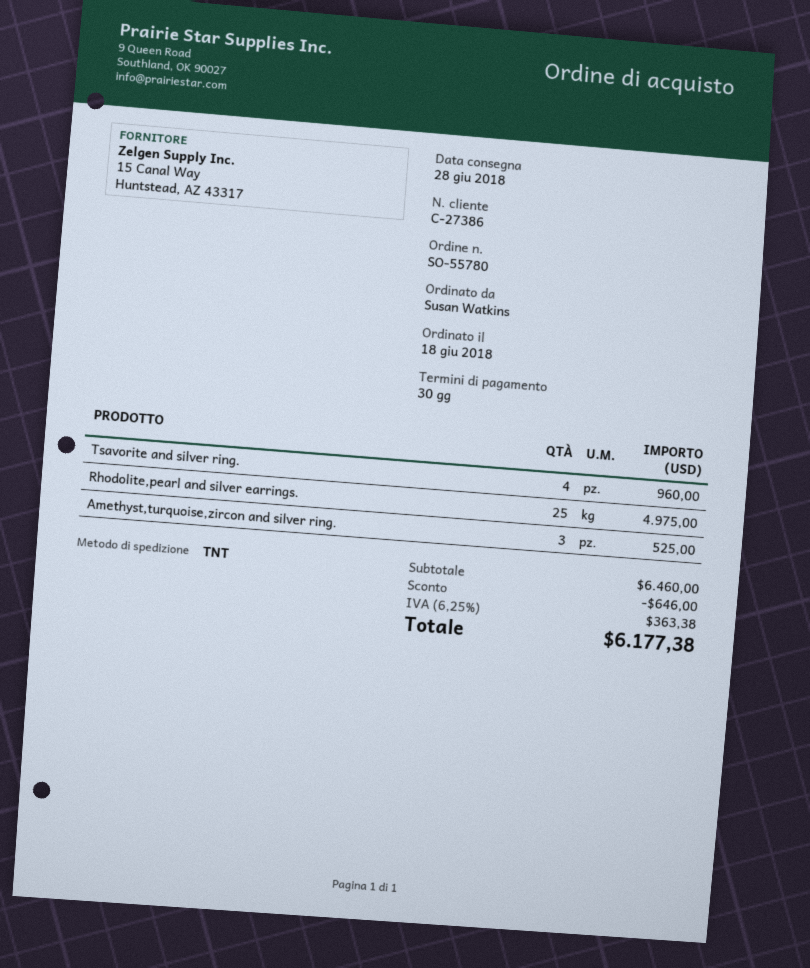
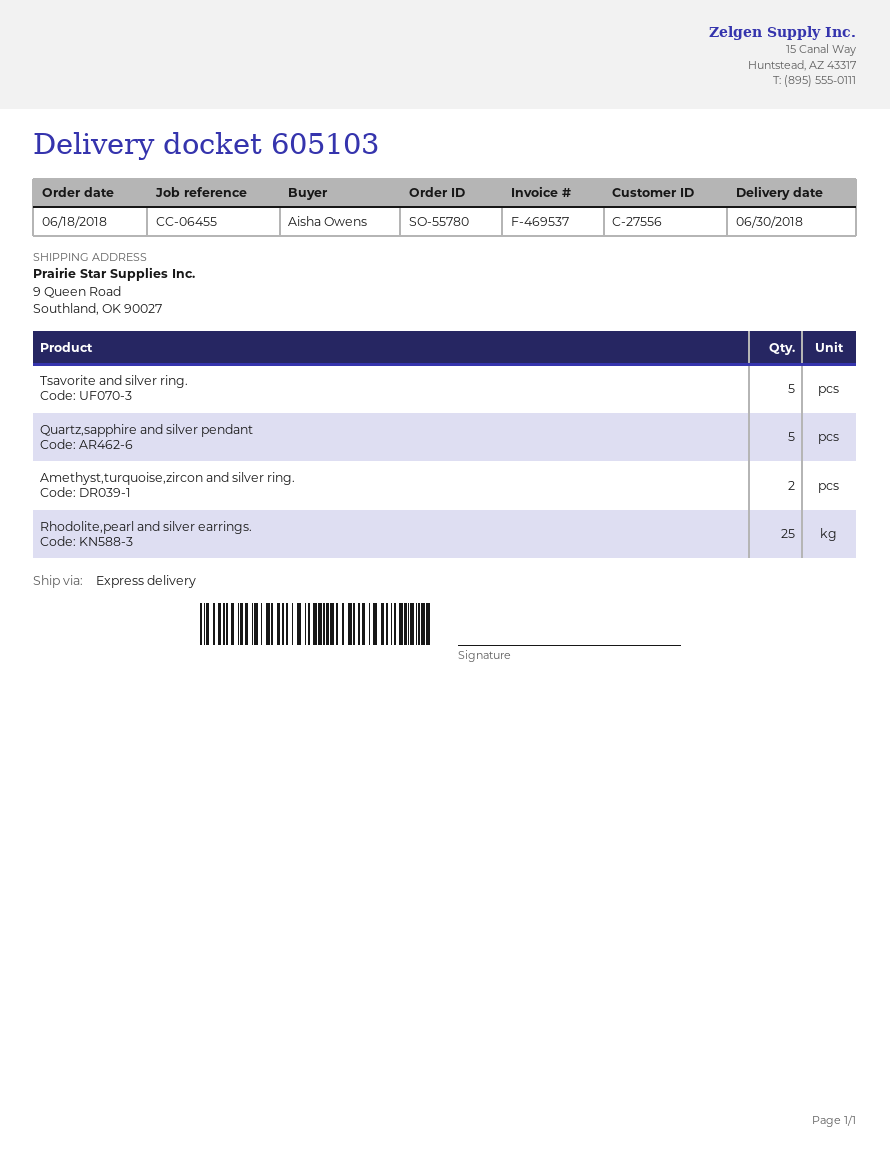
delivery date: 2018-06-28 -> 2018-06-30
customer number: C-27386 -> C-27556
ordered by: Susan Watkins -> Aisha Owens
shipping method: TNT -> express
Tsavorite and silver ring.: 4 -> 5
Amethyst,turquoise,zircon and silver ring.: 3 -> 2
Quartz,sapphire and silver pendant: none -> 5

